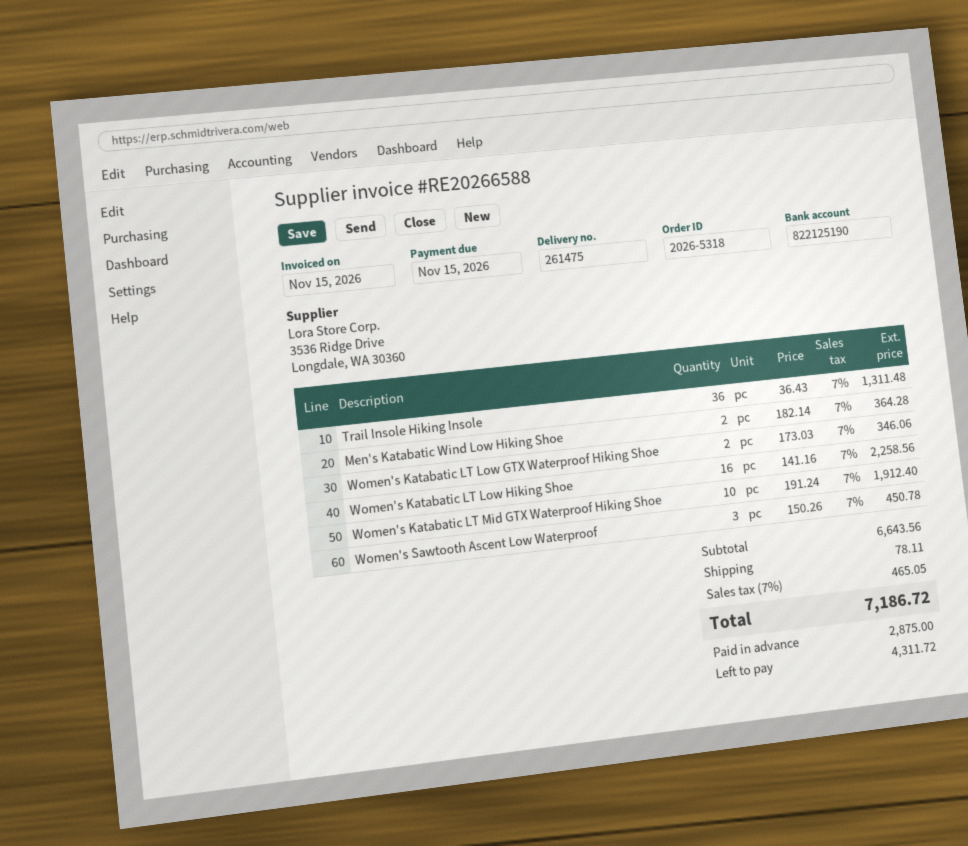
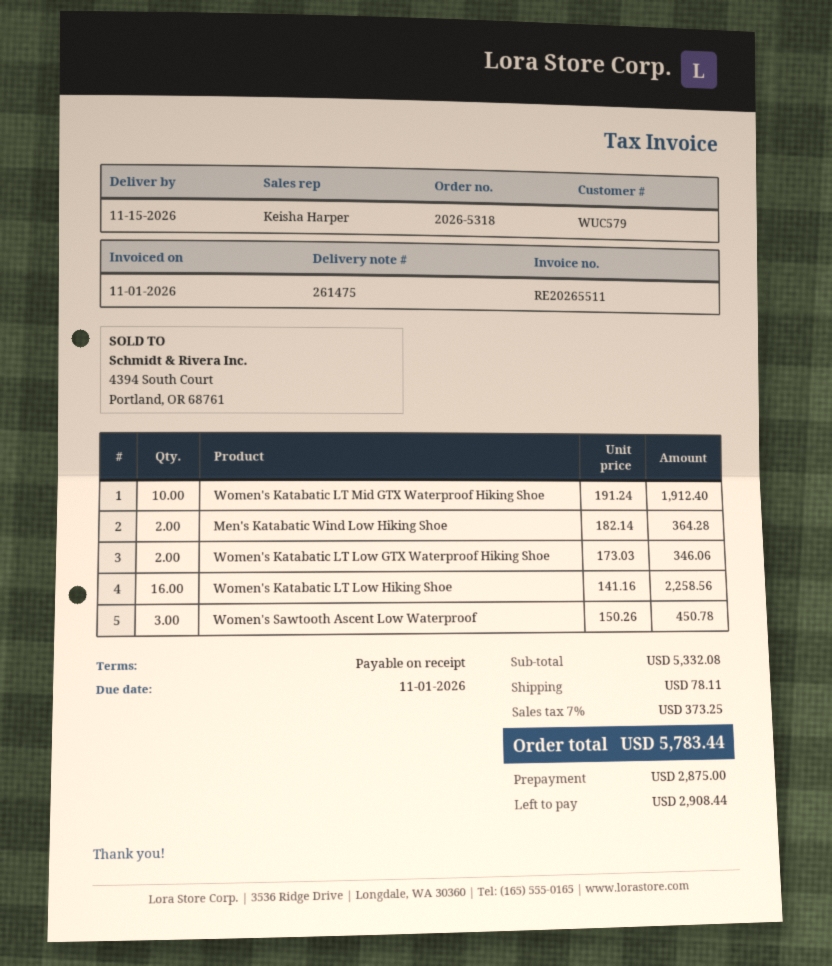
invoice number: RE20266588 -> RE20265511
invoice date: 2026-11-15 -> 2026-11-01
due date: 2026-11-15 -> 2026-11-01
Trail Insole Hiking Insole: 36 x 36.43 = 1311.48 -> none
subtotal: 6643.56 -> 5332.08
tax: 7% = 465.05 -> 7% = 373.25
total: 7186.72 -> 5783.44
balance: 4311.72 -> 2908.44

